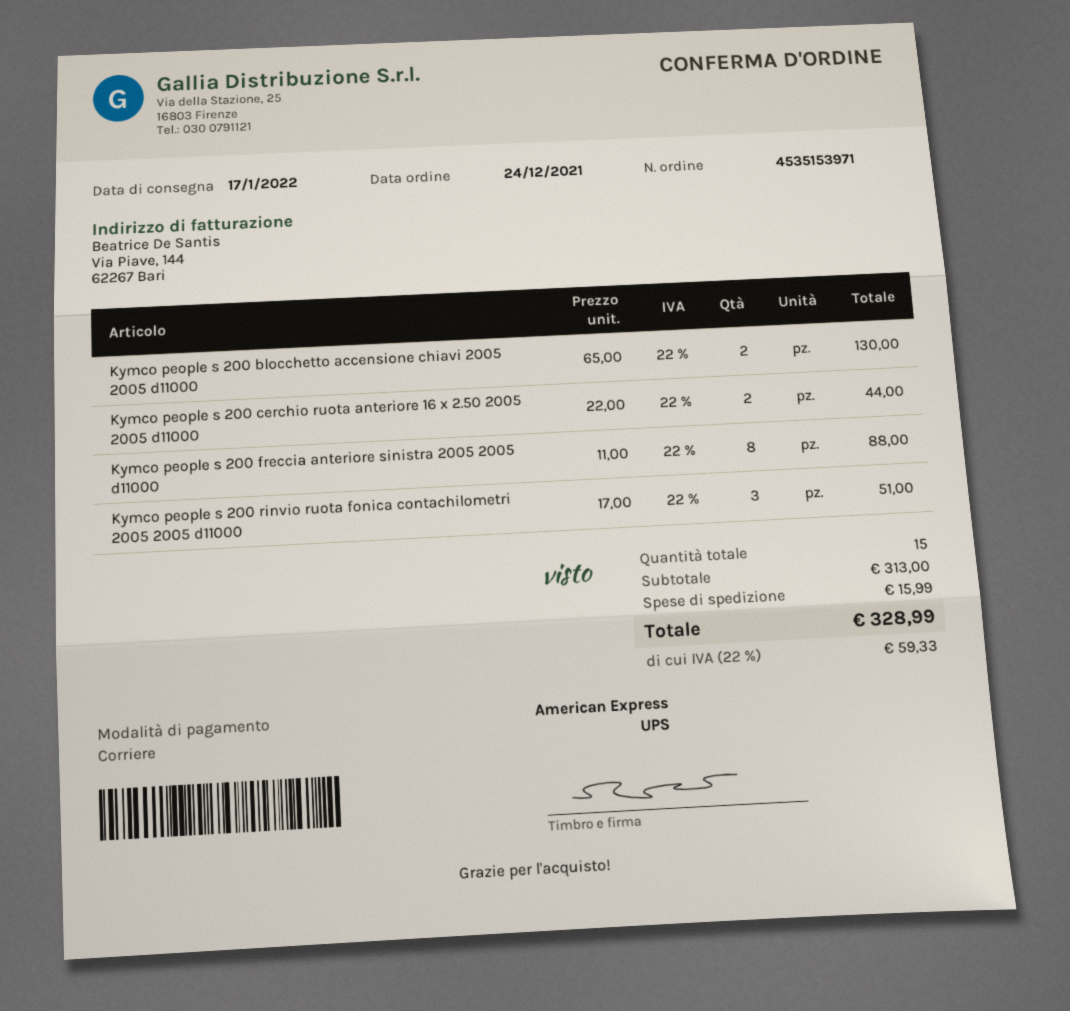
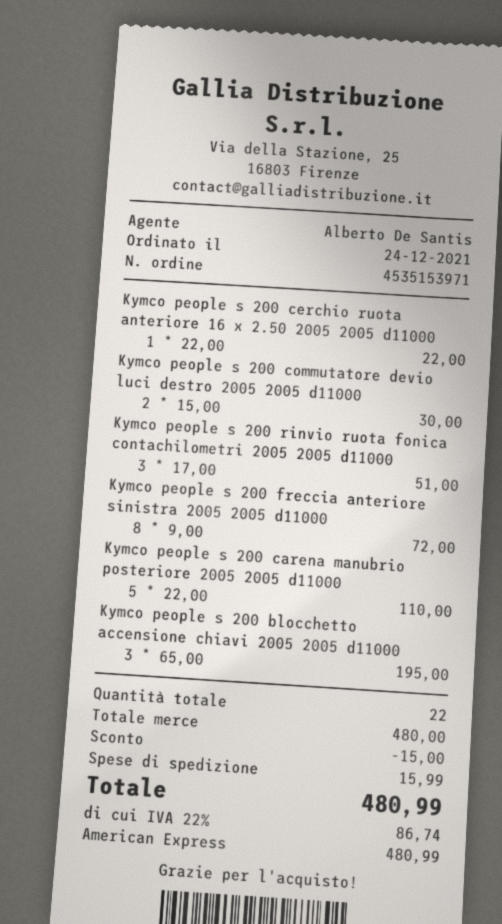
Kymco people s 200 blocchetto accensione chiavi 2005 2005 d11000: 2 x 65.00 = 130.00 -> 3 x 65.00 = 195.00
Kymco people s 200 cerchio ruota anteriore 16 x 2.50 2005 2005 d11000: 2 x 22.00 = 44.00 -> 1 x 22.00 = 22.00
Kymco people s 200 freccia anteriore sinistra 2005 2005 d11000: 8 x 11.00 = 88.00 -> 8 x 9.00 = 72.00
Kymco people s 200 commutatore devio luci destro 2005 2005 d11000: none -> 2 x 15.00 = 30.00
Kymco people s 200 carena manubrio posteriore 2005 2005 d11000: none -> 5 x 22.00 = 110.00
total quantity: 15 -> 22
subtotal: 313.00 -> 480.00
discount: none -> 15.00
tax: 22% = 59.33 -> 22% = 86.74
total: 328.99 -> 480.99

